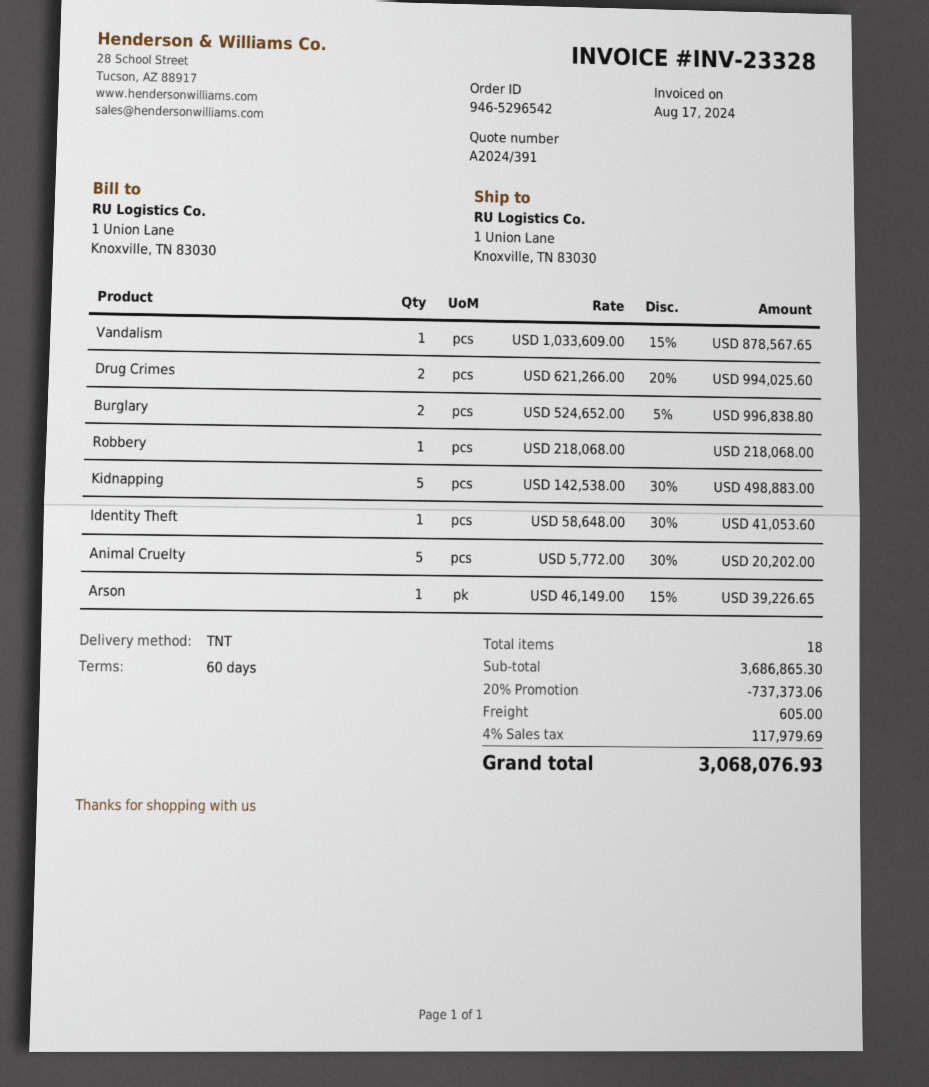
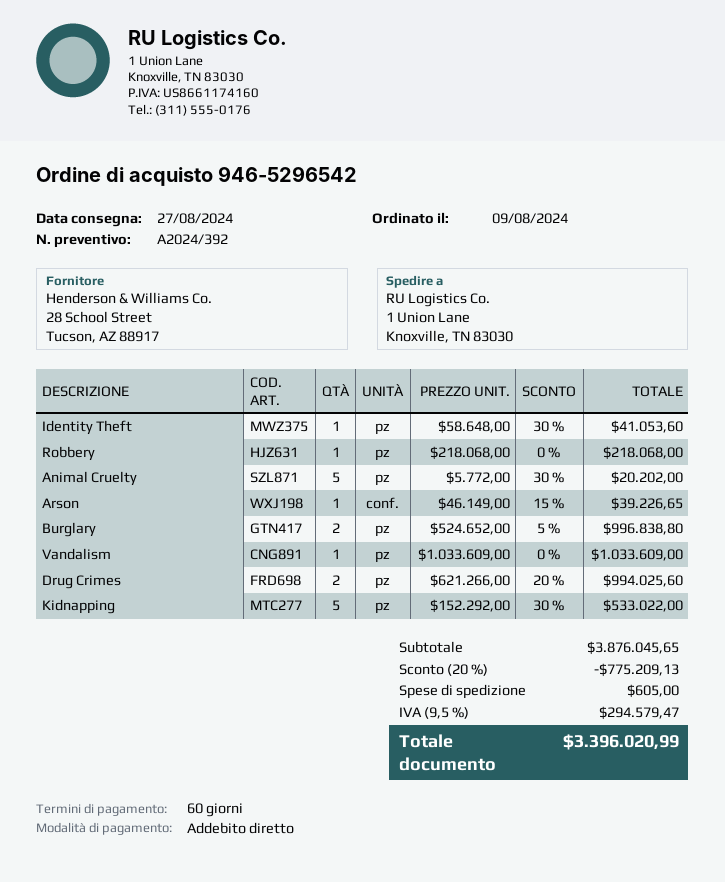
quote number: A2024/391 -> A2024/392
Vandalism: 1 x 1033609.00 - 15% = 878567.65 -> 1 x 1033609.00 = 1033609.00
Kidnapping: 5 x 142538.00 - 30% = 498883.00 -> 5 x 152292.00 - 30% = 533022.00
subtotal: 3686865.30 -> 3876045.65
discount: 20% = 737373.06 -> 20% = 775209.13
tax: 4% = 117979.69 -> 9.5% = 294579.47
total: 3068076.93 -> 3396020.99

